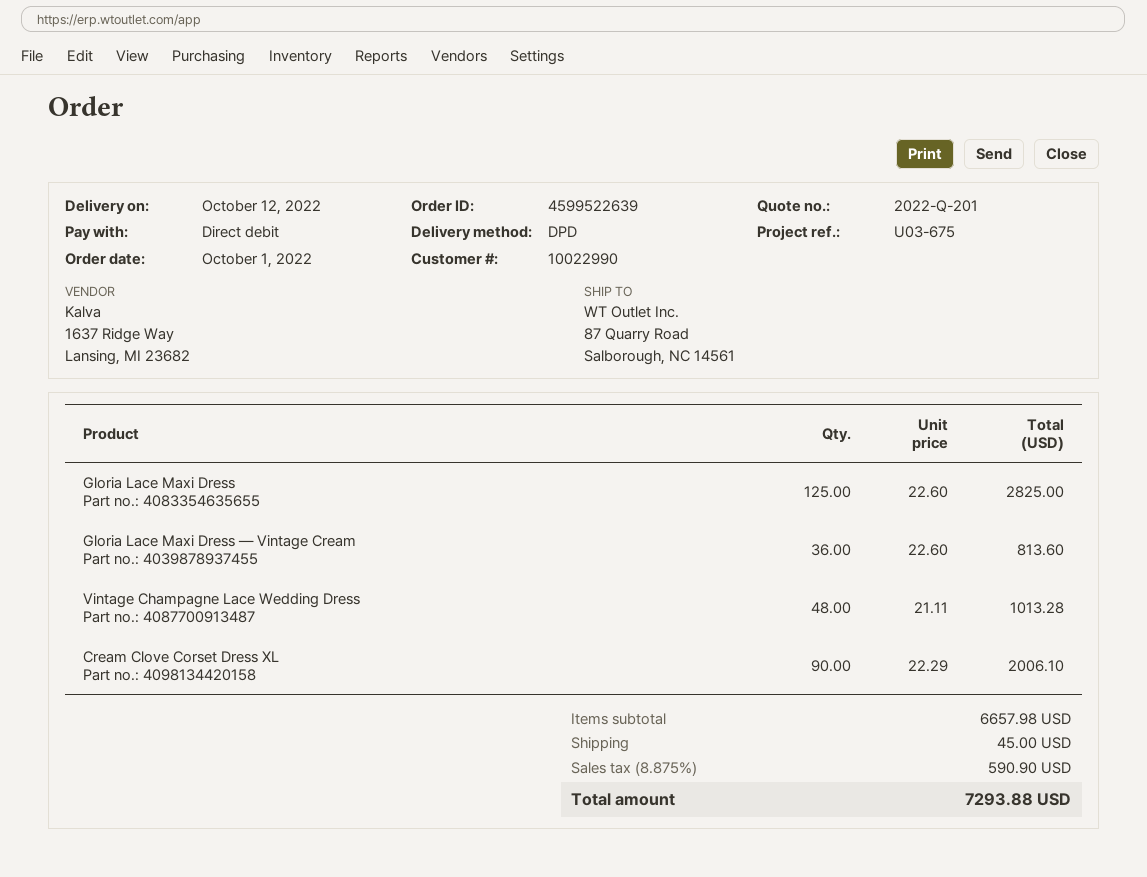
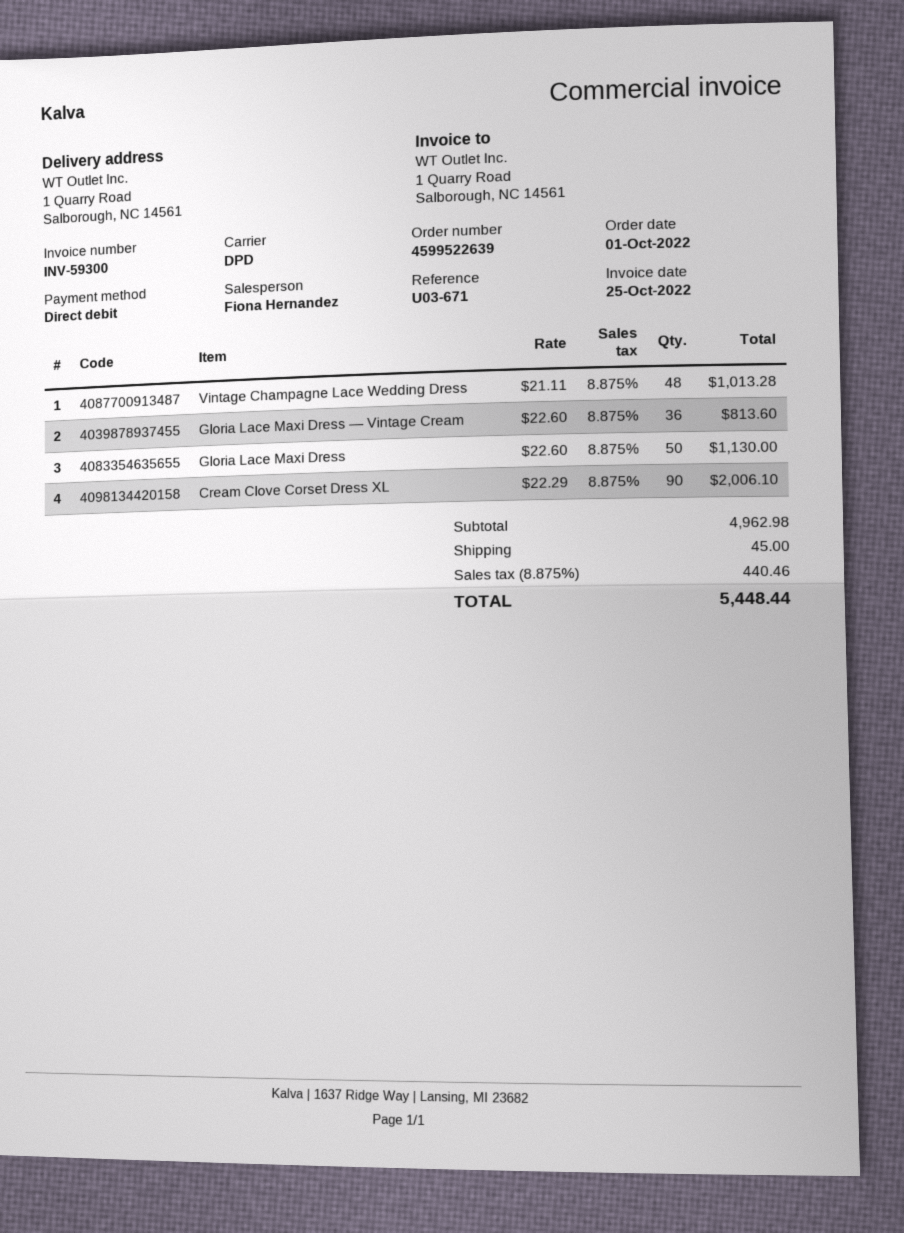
reference: U03-675 -> U03-671
ship to: 87 Quarry Road, Salborough, NC 14561 -> 1 Quarry Road, Salborough, NC 14561
Gloria Lace Maxi Dress: 125 x 22.60 = 2825.00 -> 50 x 22.60 = 1130.00
subtotal: 6657.98 -> 4962.98
tax: 8.875% = 590.90 -> 8.875% = 440.46
total: 7293.88 -> 5448.44

